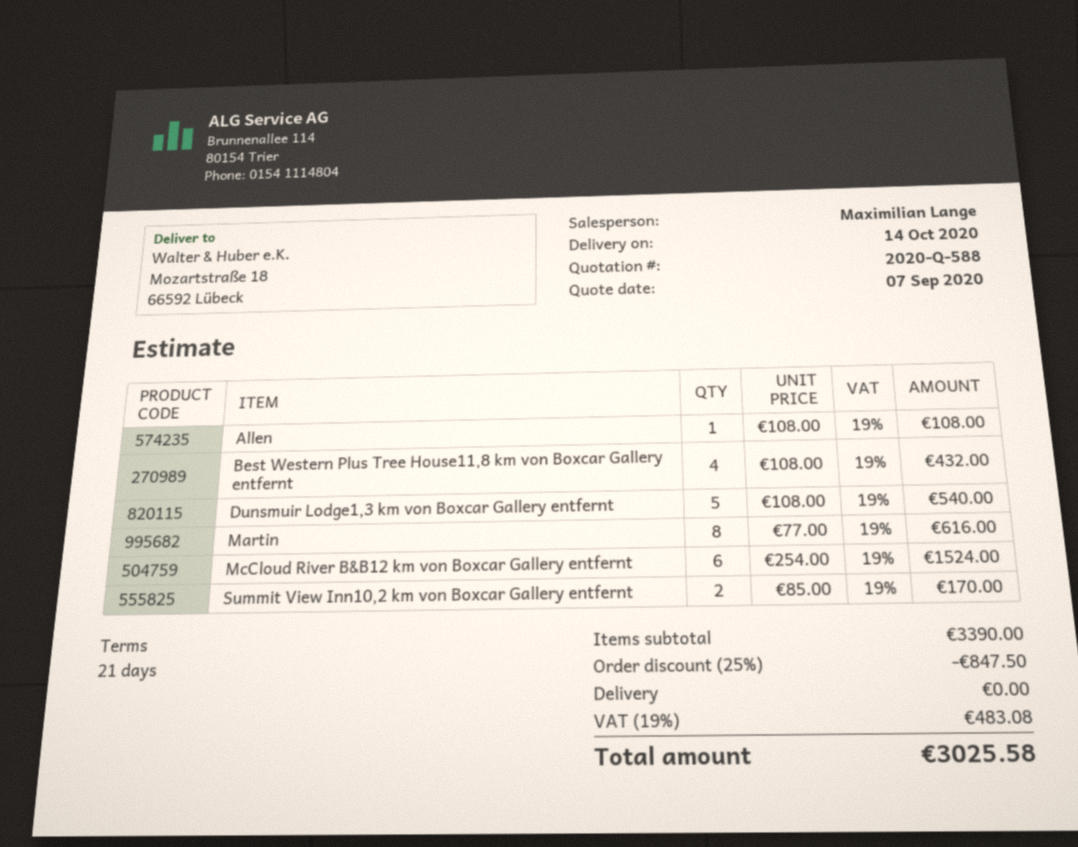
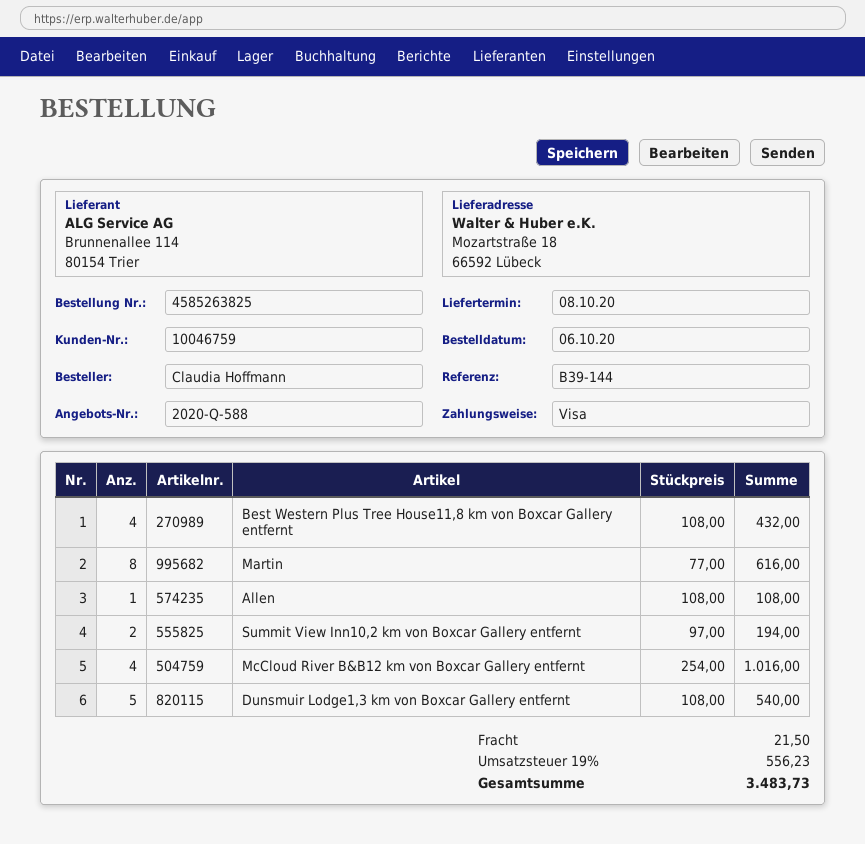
delivery date: 2020-10-14 -> 2020-10-08
McCloud River B&B12 km von Boxcar Gallery entfernt: 6 x 254.00 = 1524.00 -> 4 x 254.00 = 1016.00
Summit View Inn10,2 km von Boxcar Gallery entfernt: 2 x 85.00 = 170.00 -> 2 x 97.00 = 194.00
discount: 25% = 847.50 -> none
shipping: 0.00 -> 21.50
tax: 19% = 483.08 -> 19% = 556.23
total: 3025.58 -> 3483.73

